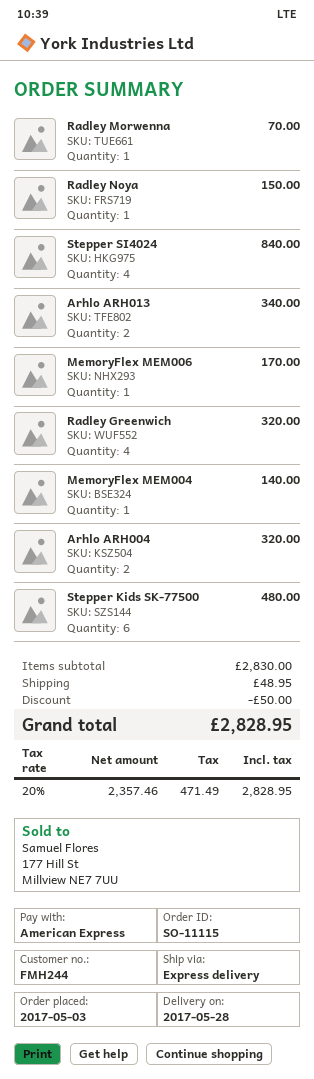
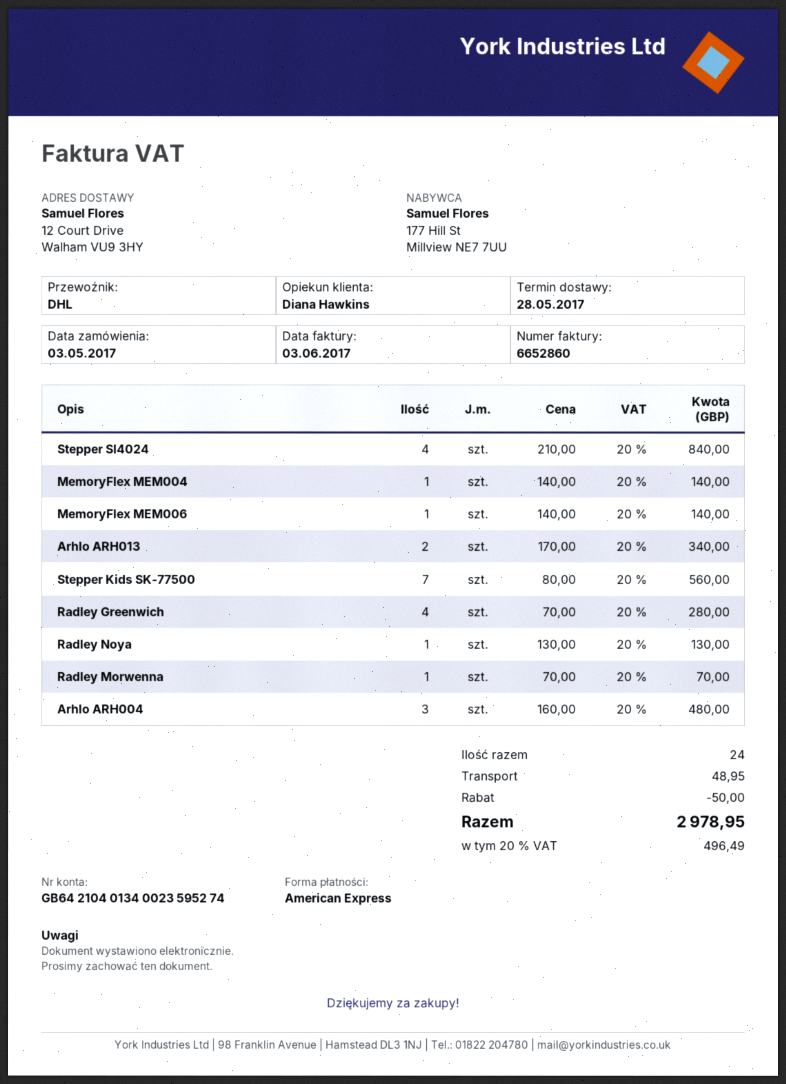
shipping method: express -> DHL
Radley Noya: 1 for 150.00 -> 1 for 130.00
MemoryFlex MEM006: 1 for 170.00 -> 1 for 140.00
Radley Greenwich: 4 for 320.00 -> 4 for 280.00
Arhlo ARH004: 2 for 320.00 -> 3 for 480.00
Stepper Kids SK-77500: 6 for 480.00 -> 7 for 560.00
tax: 20% = 471.49 -> 20% = 496.49
total: 2828.95 -> 2978.95

